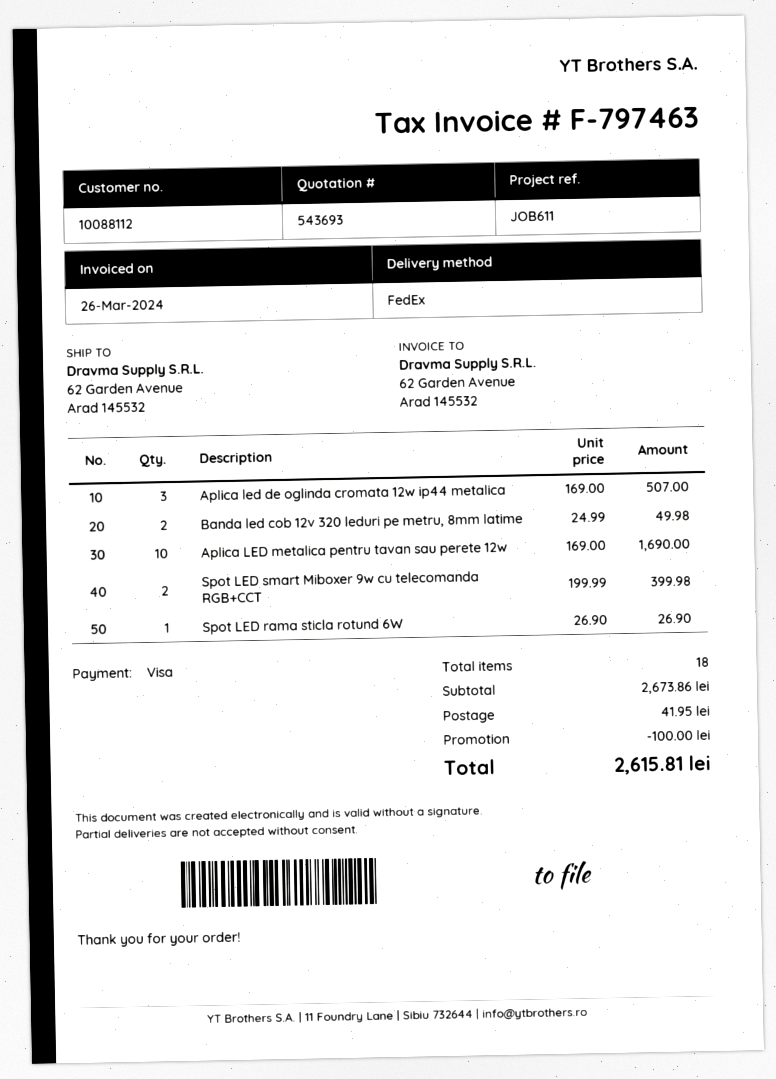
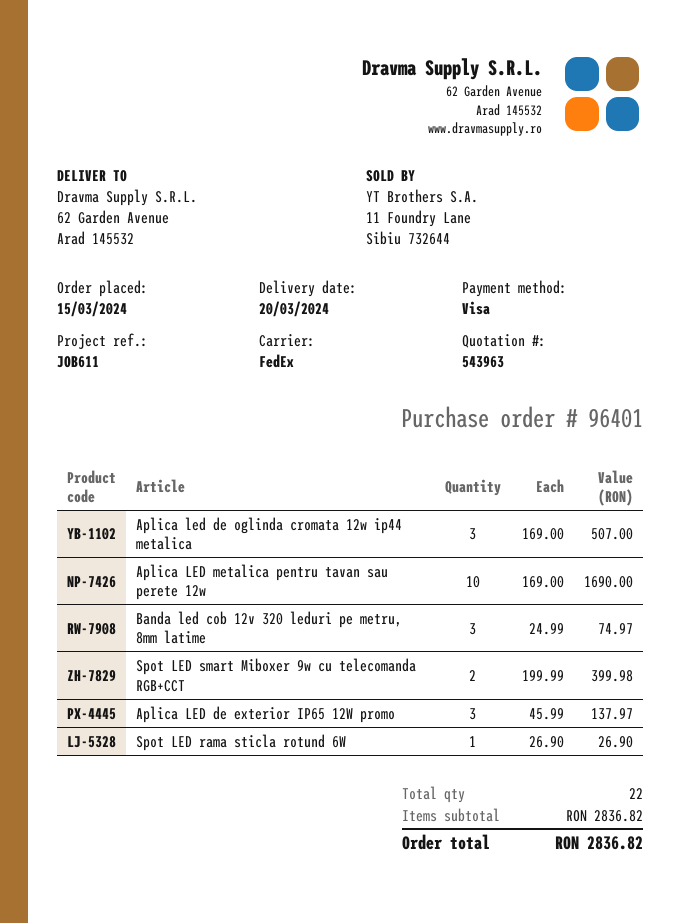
quote number: 543693 -> 543963
Banda led cob 12v 320 leduri pe metru, 8mm latime: 2 x 24.99 = 49.98 -> 3 x 24.99 = 74.97
Aplica LED de exterior IP65 12W promo: none -> 3 x 45.99 = 137.97
total quantity: 18 -> 22
subtotal: 2673.86 -> 2836.82
discount: 100.00 -> none
shipping: 41.95 -> none
total: 2615.81 -> 2836.82

